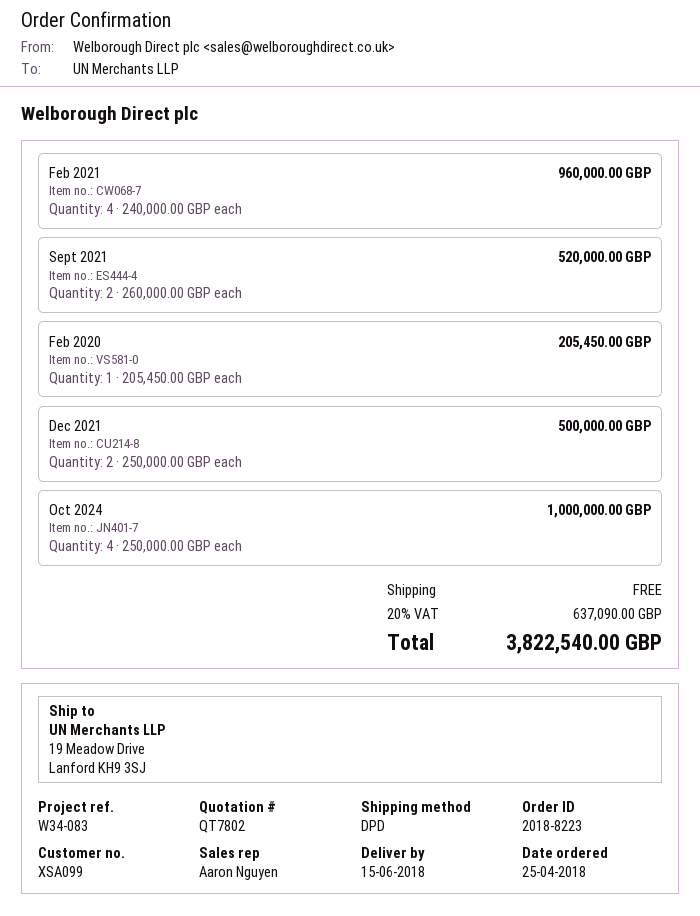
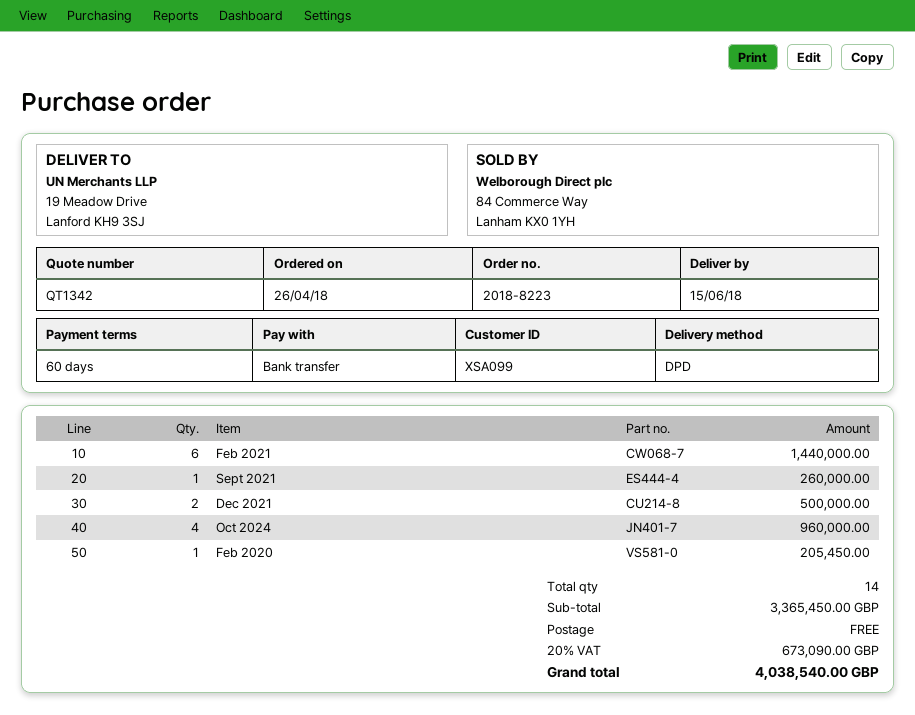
quote number: QT7802 -> QT1342
order date: 2018-04-25 -> 2018-04-26
Feb 2021: 4 for 960000.00 -> 6 for 1440000.00
Sept 2021: 2 for 520000.00 -> 1 for 260000.00
Oct 2024: 4 for 1000000.00 -> 4 for 960000.00
tax: 20% = 637090.00 -> 20% = 673090.00
total: 3822540.00 -> 4038540.00

